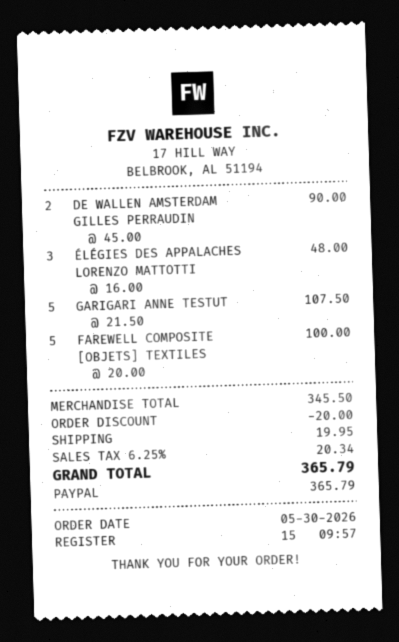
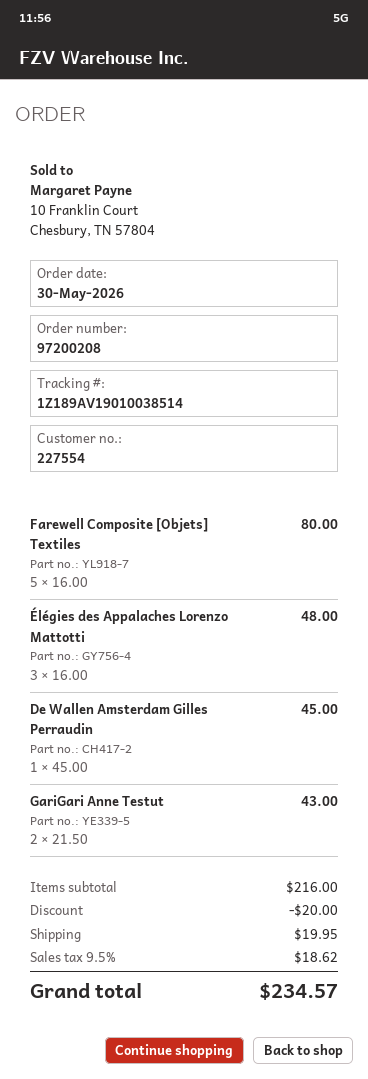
DE WALLEN AMSTERDAM GILLES PERRAUDIN: 2 x 45.00 = 90.00 -> 1 x 45.00 = 45.00
GARIGARI ANNE TESTUT: 5 x 21.50 = 107.50 -> 2 x 21.50 = 43.00
FAREWELL COMPOSITE [OBJETS] TEXTILES: 5 x 20.00 = 100.00 -> 5 x 16.00 = 80.00
subtotal: 345.50 -> 216.00
tax: 6.25% = 20.34 -> 9.5% = 18.62
total: 365.79 -> 234.57

